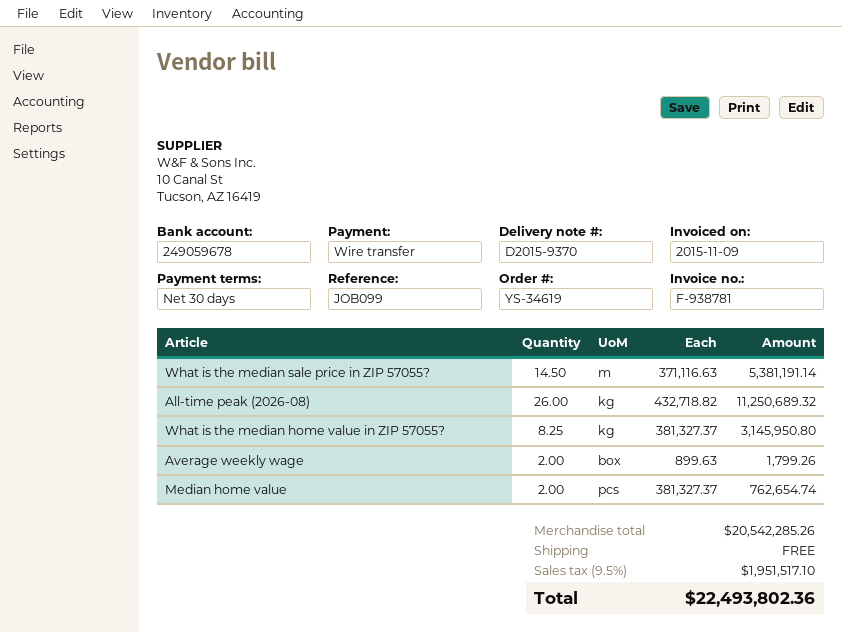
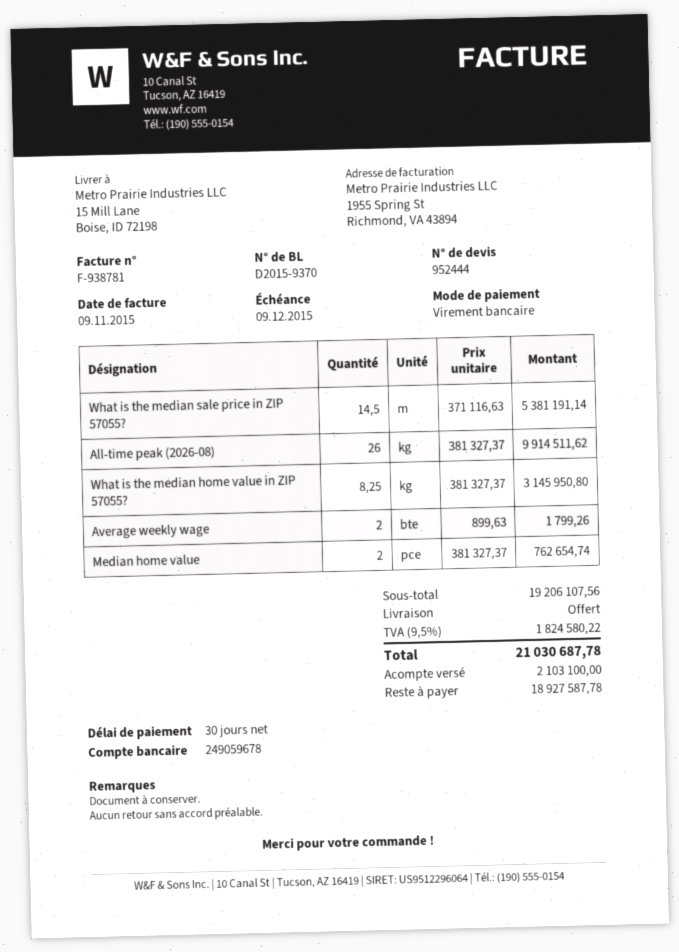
All-time peak (2026-08): 26 x 432718.82 = 11250689.32 -> 26 x 381327.37 = 9914511.62
subtotal: 20542285.26 -> 19206107.56
tax: 9.5% = 1951517.10 -> 9.5% = 1824580.22
total: 22493802.36 -> 21030687.78

